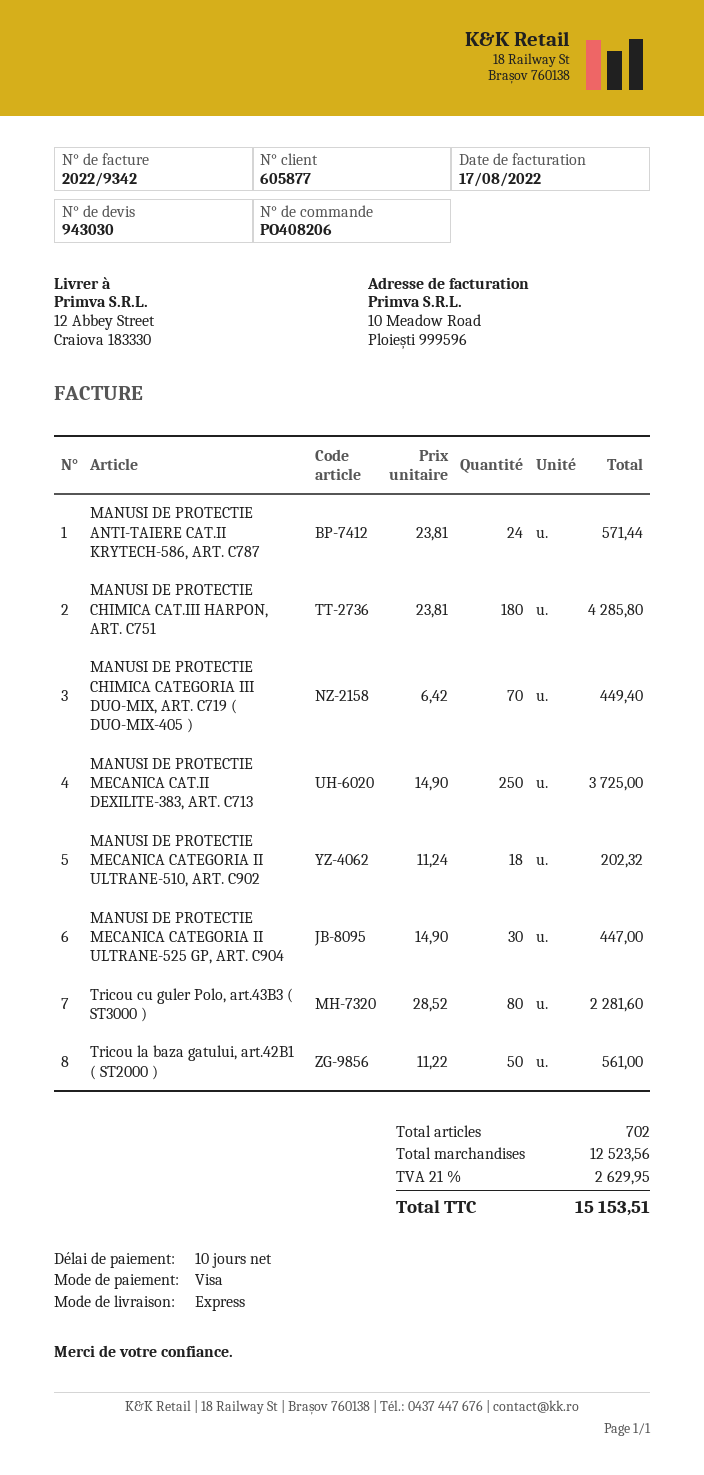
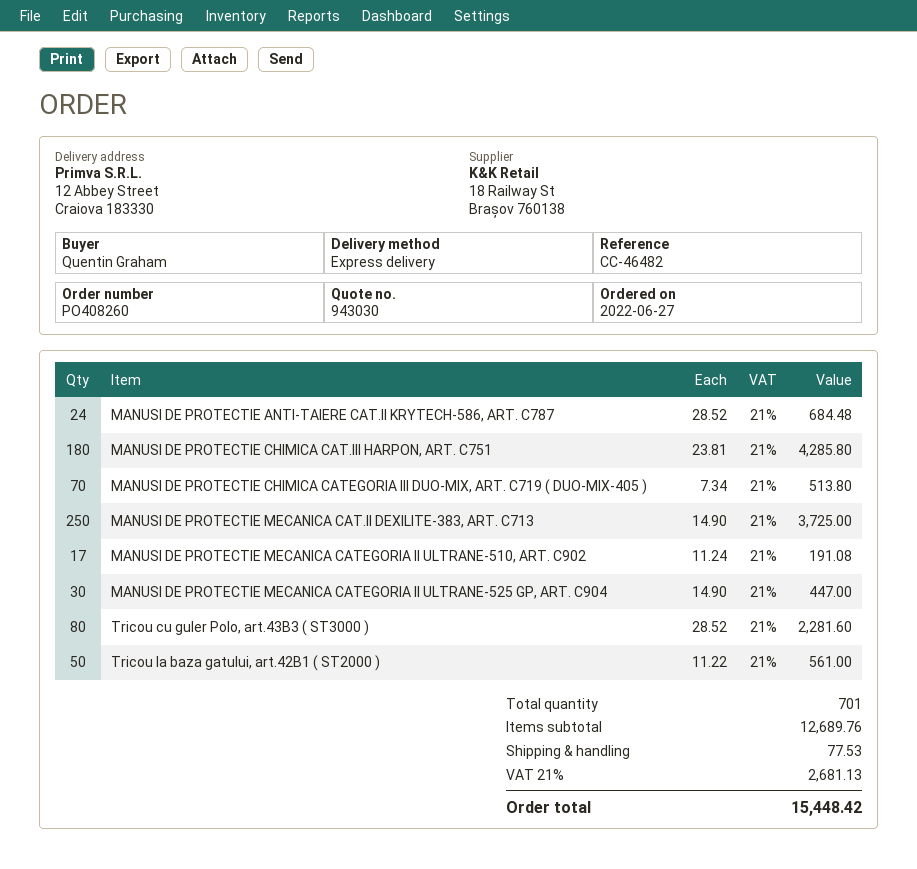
order number: PO408206 -> PO408260
MANUSI DE PROTECTIE ANTI-TAIERE CAT.II KRYTECH-586, ART. C787: 24 x 23.81 = 571.44 -> 24 x 28.52 = 684.48
MANUSI DE PROTECTIE CHIMICA CATEGORIA III DUO-MIX, ART. C719 ( DUO-MIX-405 ): 70 x 6.42 = 449.40 -> 70 x 7.34 = 513.80
MANUSI DE PROTECTIE MECANICA CATEGORIA II ULTRANE-510, ART. C902: 18 x 11.24 = 202.32 -> 17 x 11.24 = 191.08
total quantity: 702 -> 701
subtotal: 12523.56 -> 12689.76
shipping: none -> 77.53
tax: 21% = 2629.95 -> 21% = 2681.13
total: 15153.51 -> 15448.42

